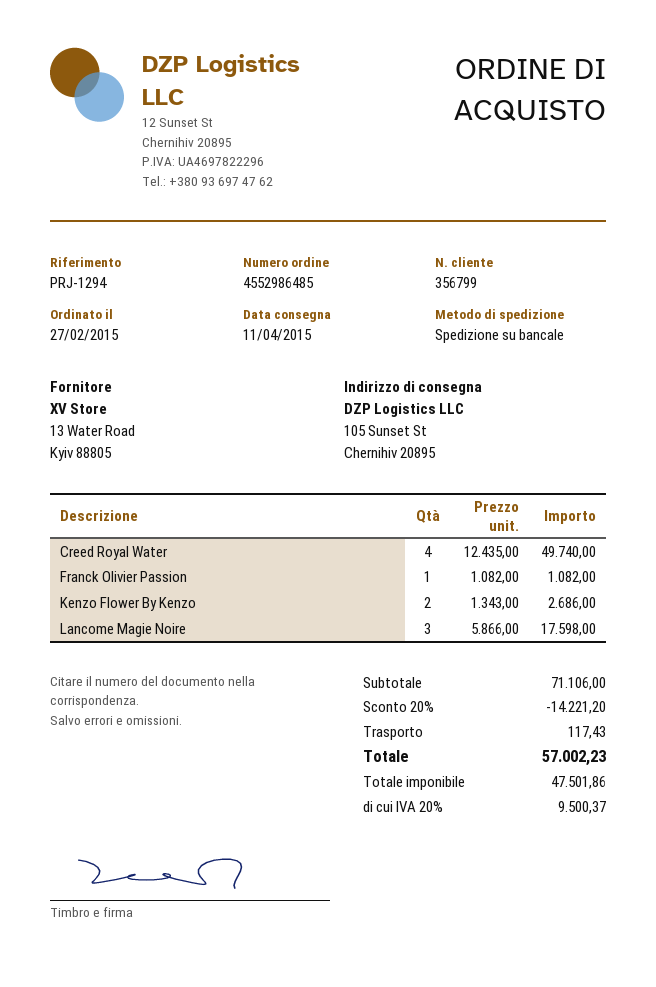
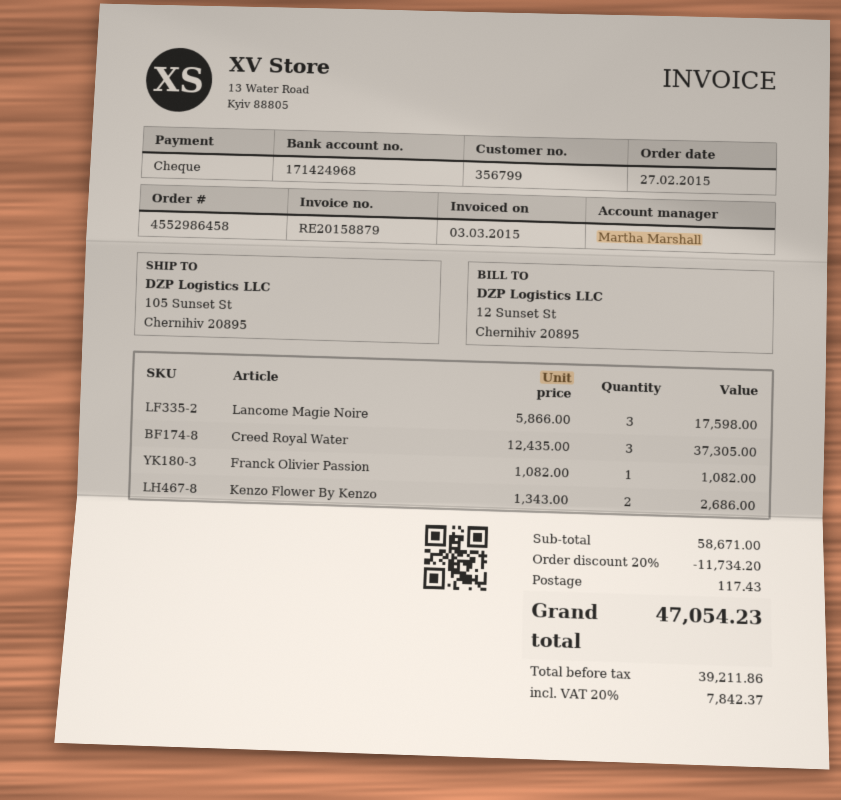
order number: 4552986485 -> 4552986458
Creed Royal Water: 4 x 12435.00 = 49740.00 -> 3 x 12435.00 = 37305.00
subtotal: 71106.00 -> 58671.00
discount: 20% = 14221.20 -> 20% = 11734.20
net: 47501.86 -> 39211.86
tax: 20% = 9500.37 -> 20% = 7842.37
total: 57002.23 -> 47054.23

